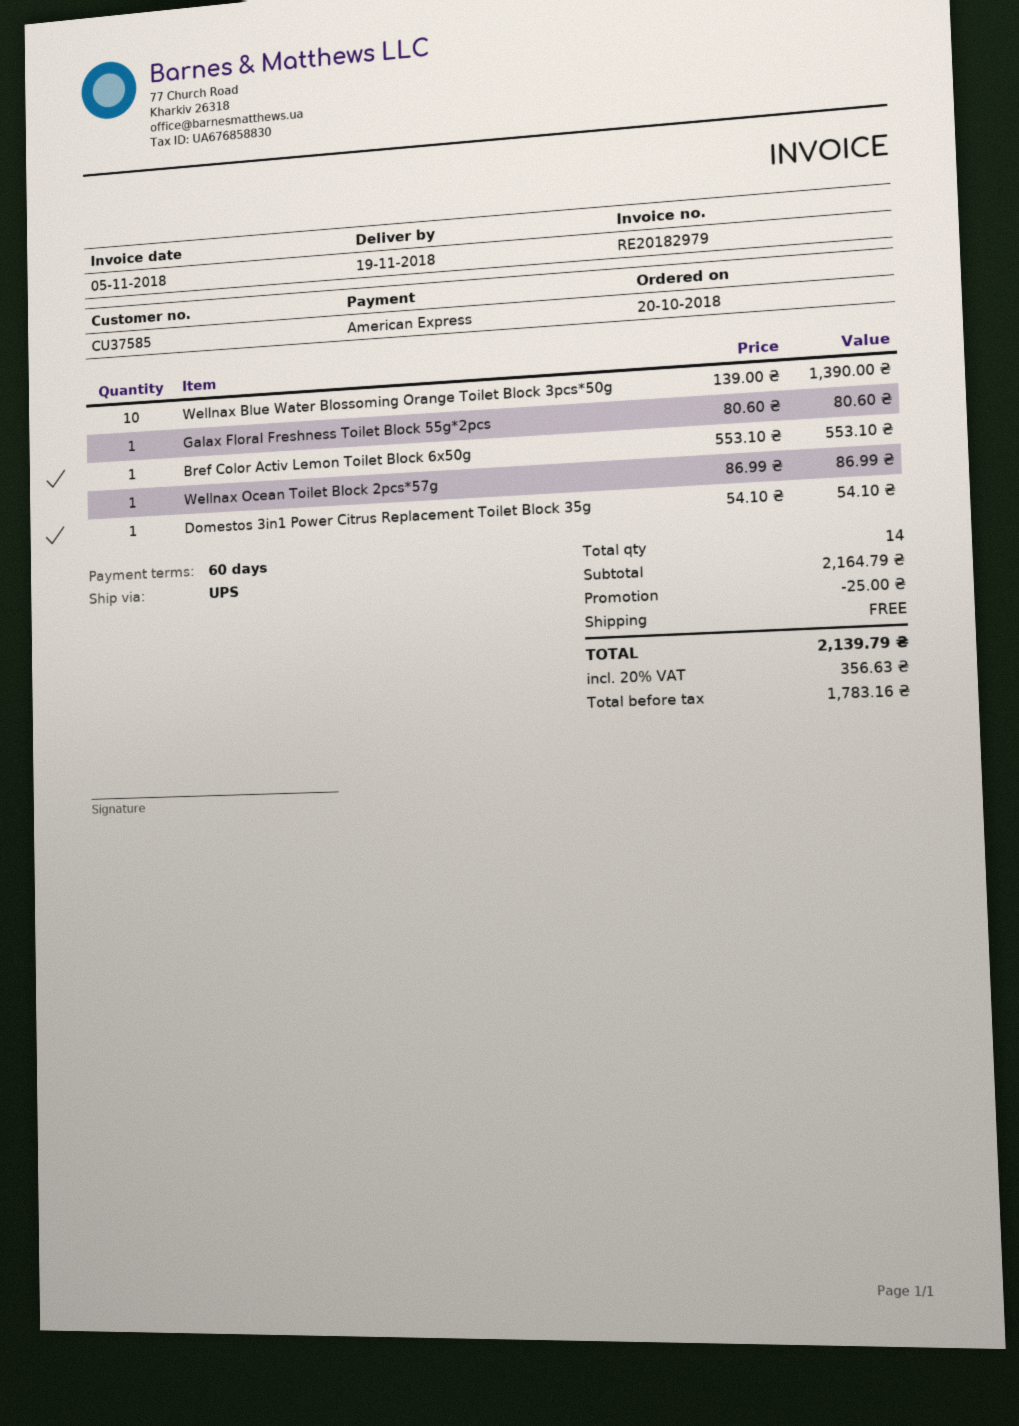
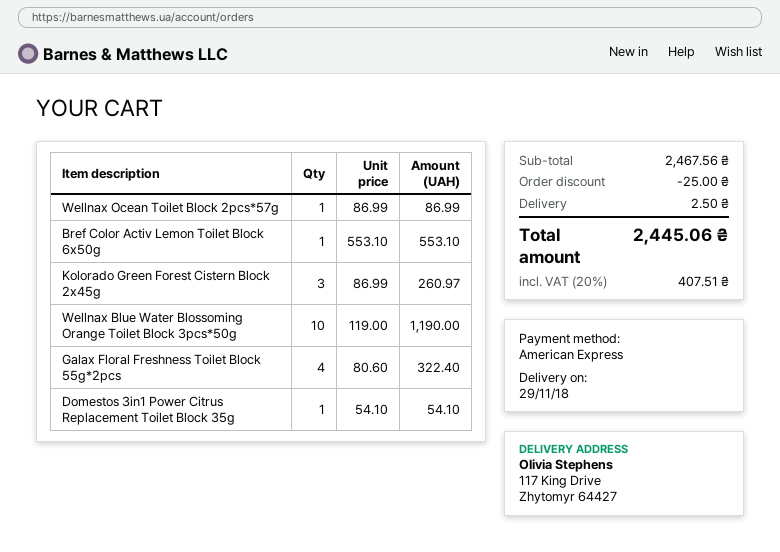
delivery date: 2018-11-19 -> 2018-11-29
Wellnax Blue Water Blossoming Orange Toilet Block 3pcs*50g: 10 x 139.00 = 1390.00 -> 10 x 119.00 = 1190.00
Galax Floral Freshness Toilet Block 55g*2pcs: 1 x 80.60 = 80.60 -> 4 x 80.60 = 322.40
Kolorado Green Forest Cistern Block 2х45g: none -> 3 x 86.99 = 260.97
subtotal: 2164.79 -> 2467.56
shipping: 0.00 -> 2.50
tax: 20% = 356.63 -> 20% = 407.51
total: 2139.79 -> 2445.06

